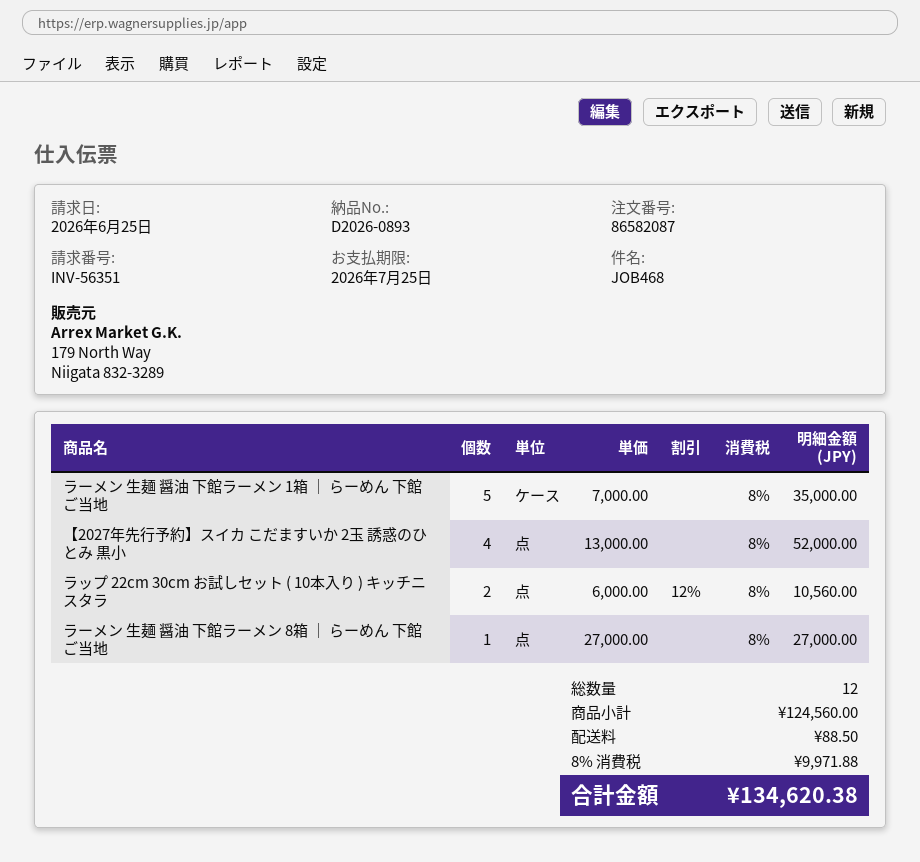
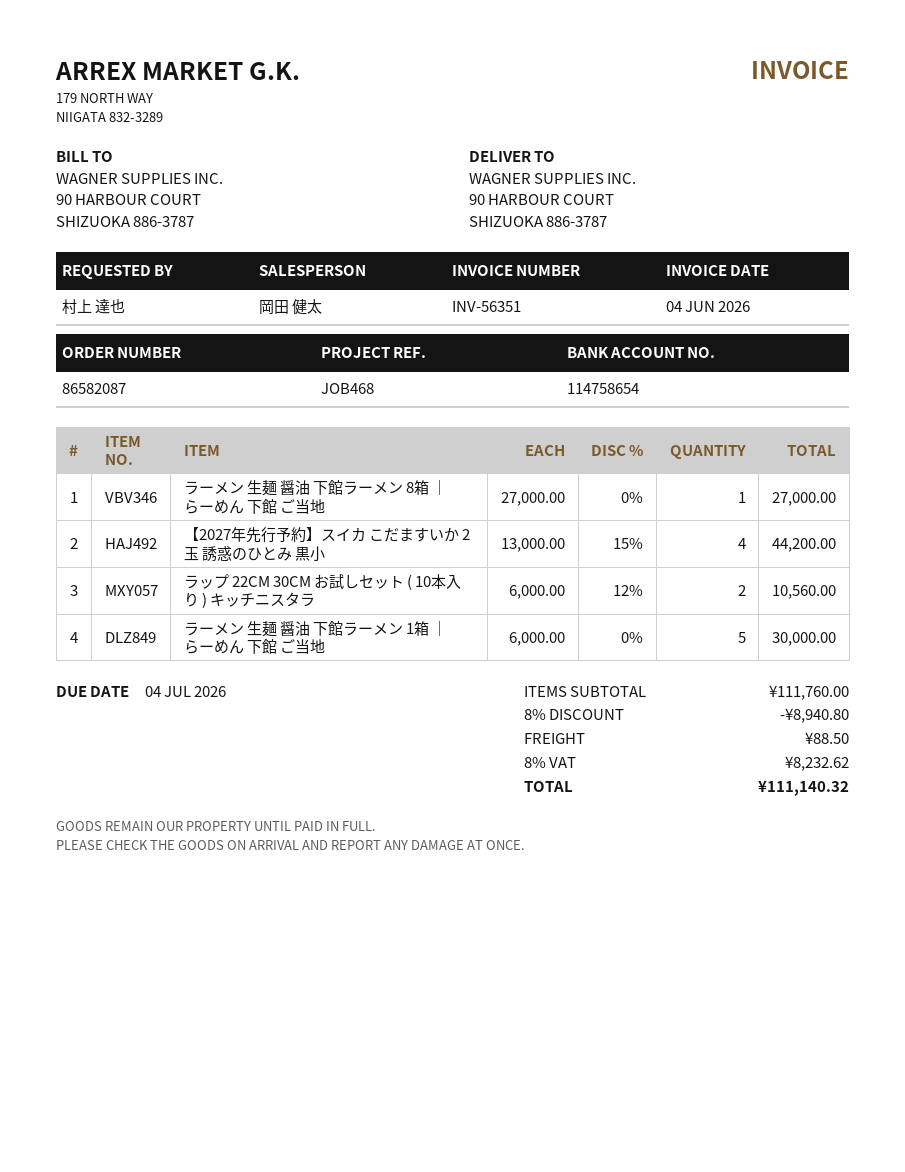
invoice date: 2026-06-25 -> 2026-06-04
due date: 2026-07-25 -> 2026-07-04
ラーメン 生麺 醤油 下館ラーメン 1箱 │ らーめん 下館 ご当地: 5 x 7000.00 = 35000.00 -> 5 x 6000.00 = 30000.00
【2027年先行予約】スイカ こだますいか 2玉 誘惑のひとみ 黒小: 4 x 13000.00 = 52000.00 -> 4 x 13000.00 - 15% = 44200.00
subtotal: 124560.00 -> 111760.00
discount: none -> 8% = 8940.80
tax: 8% = 9971.88 -> 8% = 8232.62
total: 134620.38 -> 111140.32

